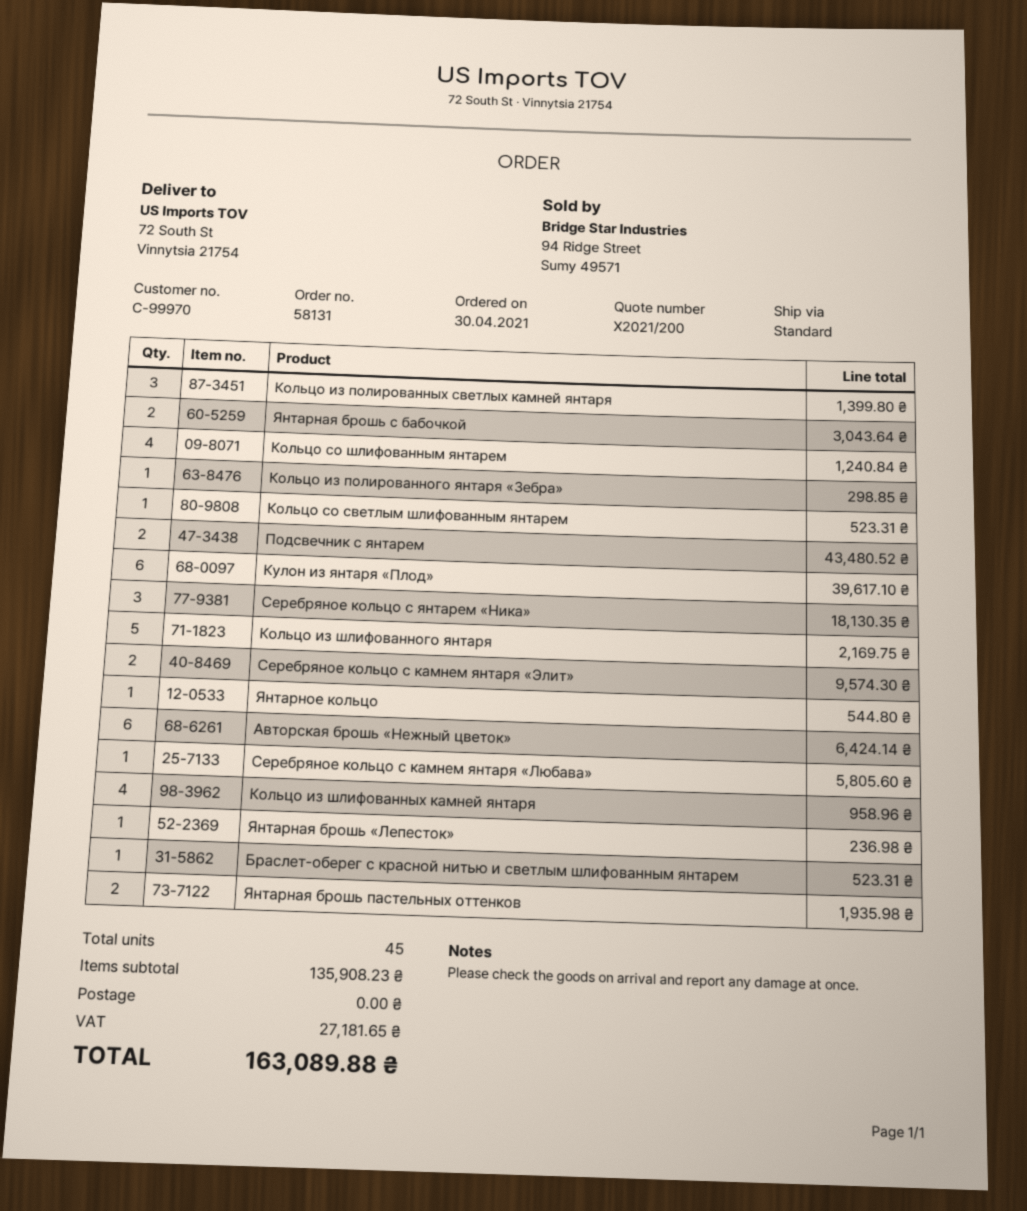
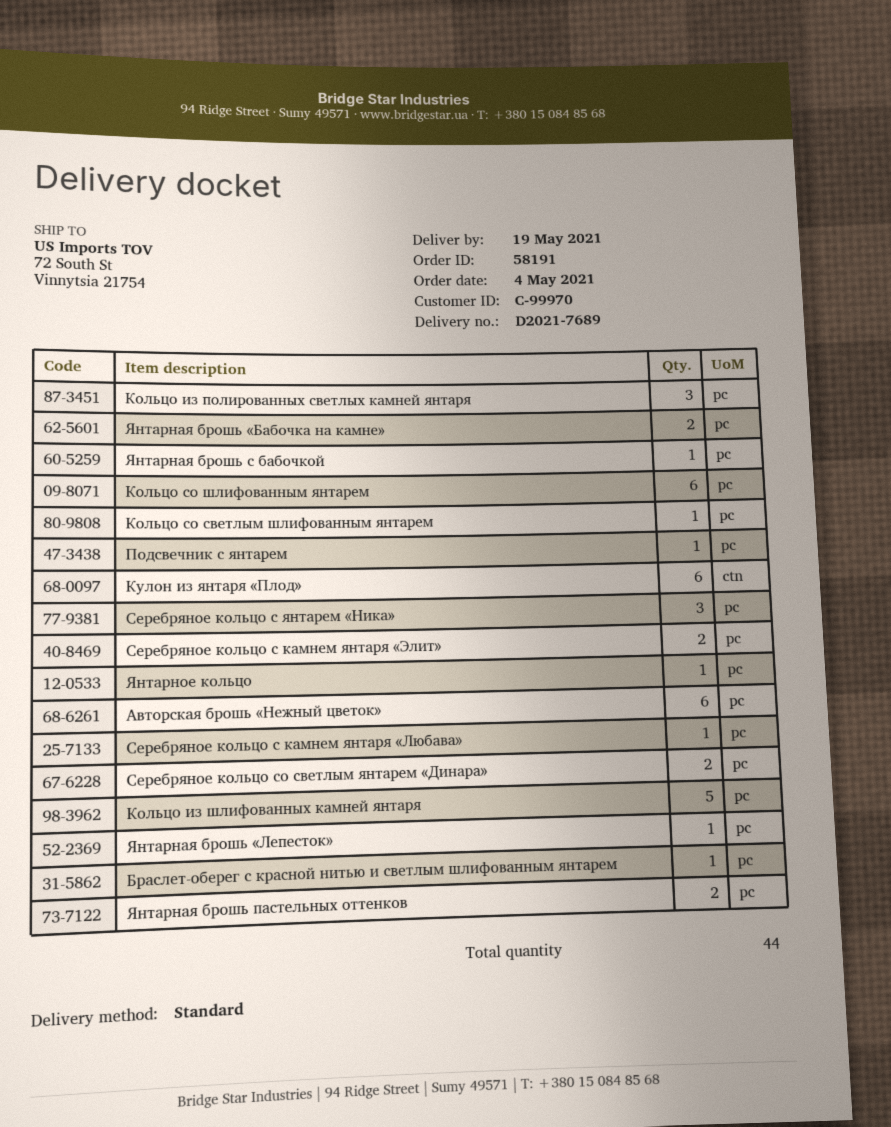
order number: 58131 -> 58191
order date: 2021-04-30 -> 2021-05-04
Янтарная брошь с бабочкой: 2 -> 1
Кольцо со шлифованным янтарем: 4 -> 6
Кольцо из полированного янтаря «Зебра»: 1 -> none
Подсвечник с янтарем: 2 -> 1
Кольцо из шлифованного янтаря: 5 -> none
Кольцо из шлифованных камней янтаря: 4 -> 5
Янтарная брошь «Бабочка на камне»: none -> 2
Серебряное кольцо со светлым янтарем «Динара»: none -> 2
total quantity: 45 -> 44

